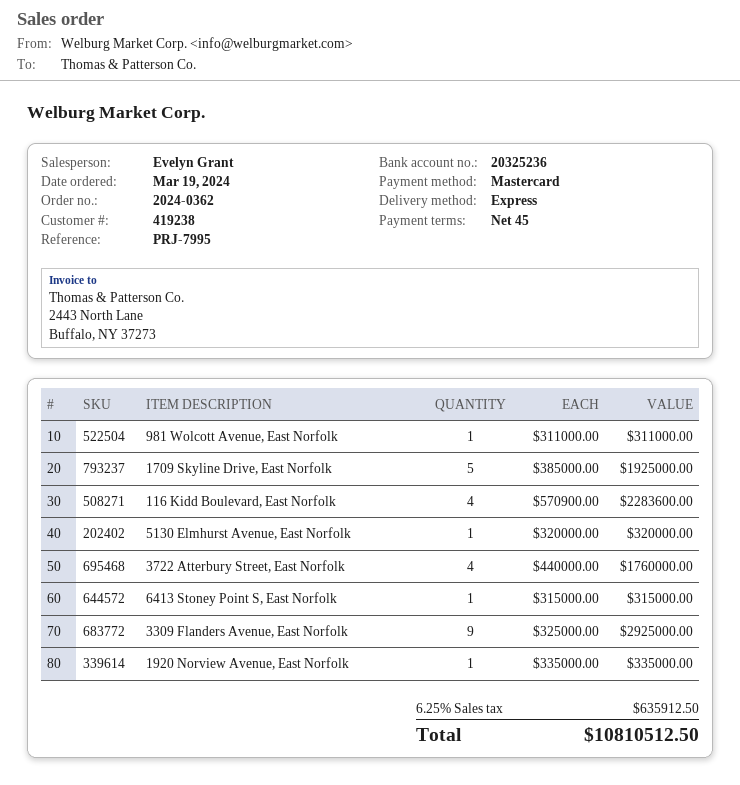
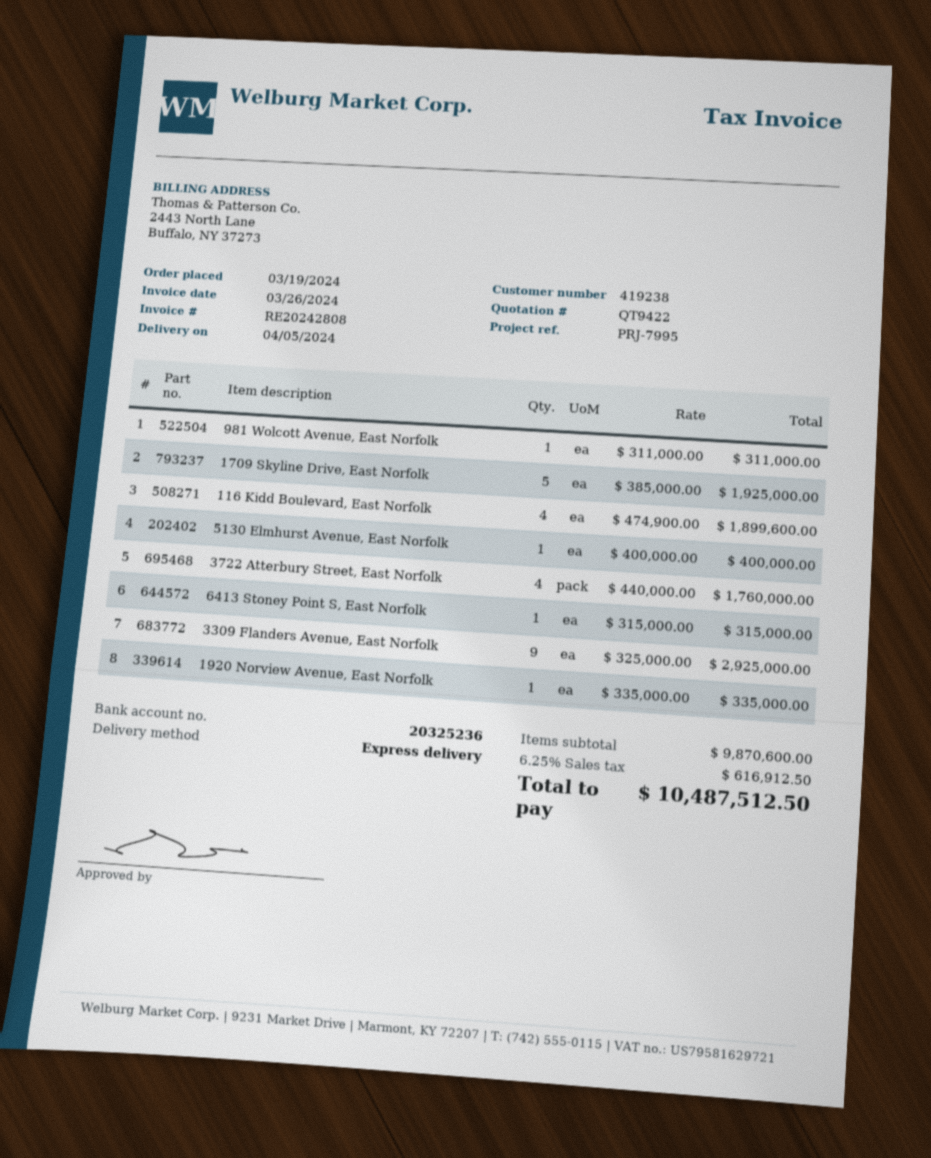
116 Kidd Boulevard, East Norfolk: 4 x 570900.00 = 2283600.00 -> 4 x 474900.00 = 1899600.00
5130 Elmhurst Avenue, East Norfolk: 1 x 320000.00 = 320000.00 -> 1 x 400000.00 = 400000.00
tax: 6.25% = 635912.50 -> 6.25% = 616912.50
total: 10810512.50 -> 10487512.50

